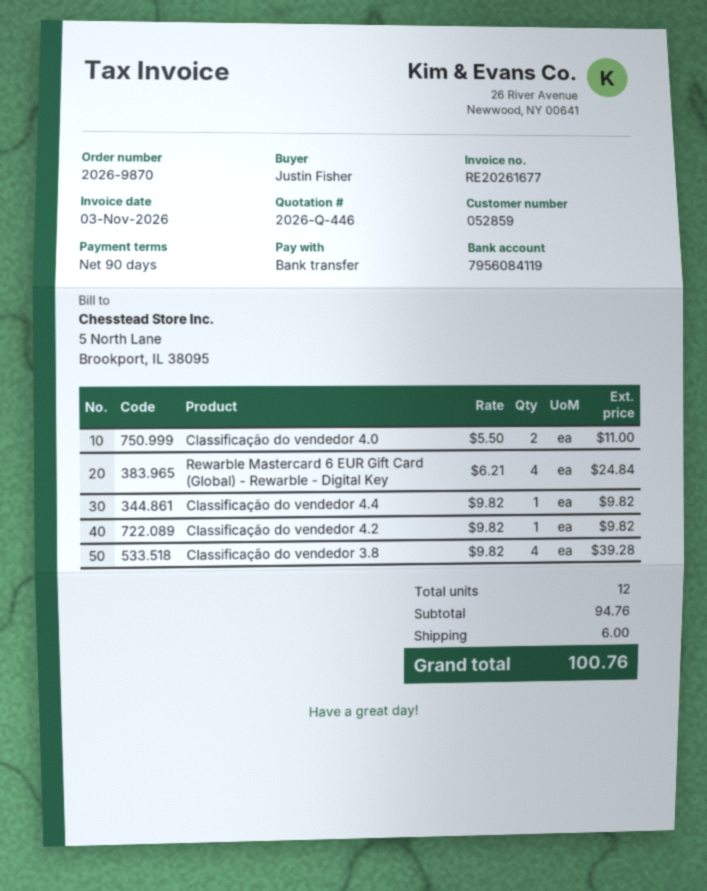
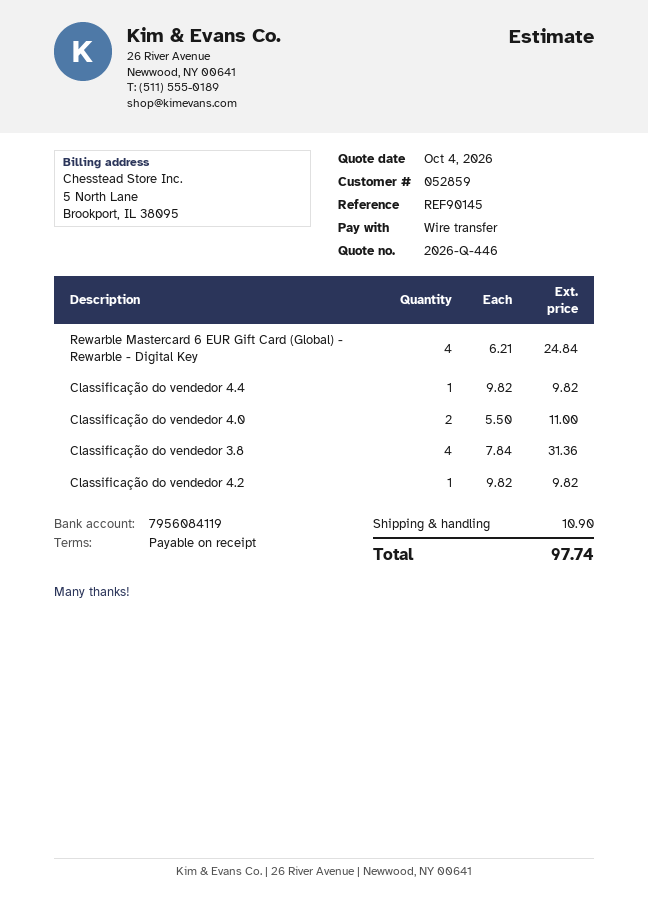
payment terms: 90 days -> on receipt
Classificação do vendedor 3.8: 4 x 9.82 = 39.28 -> 4 x 7.84 = 31.36
shipping: 6.00 -> 10.90
total: 100.76 -> 97.74

